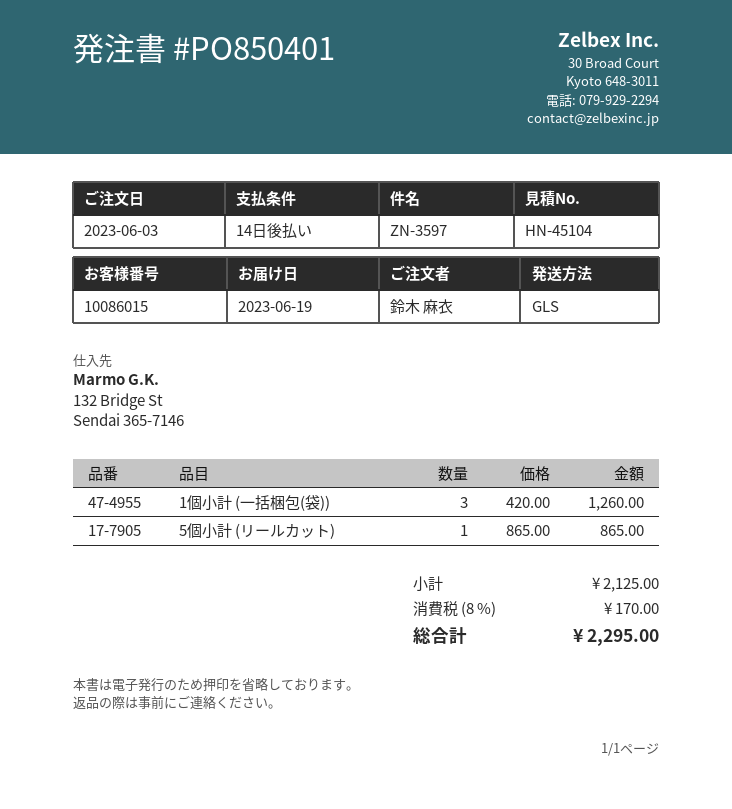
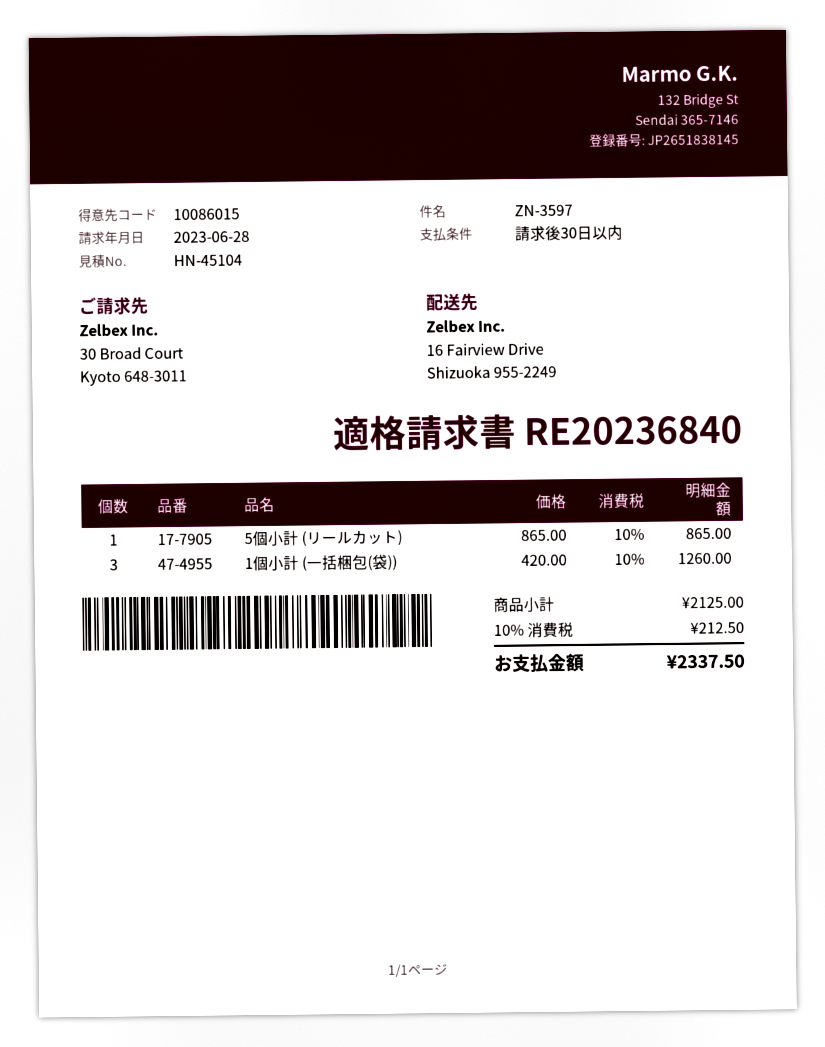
payment terms: 14 days -> 30 days
tax: 8% = 170.00 -> 10% = 212.50
total: 2295.00 -> 2337.50

